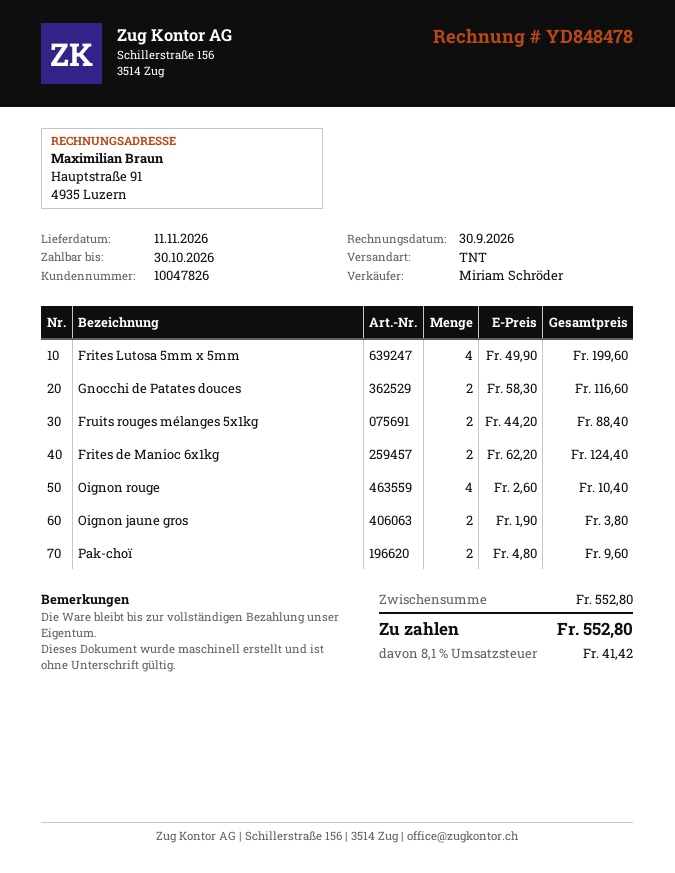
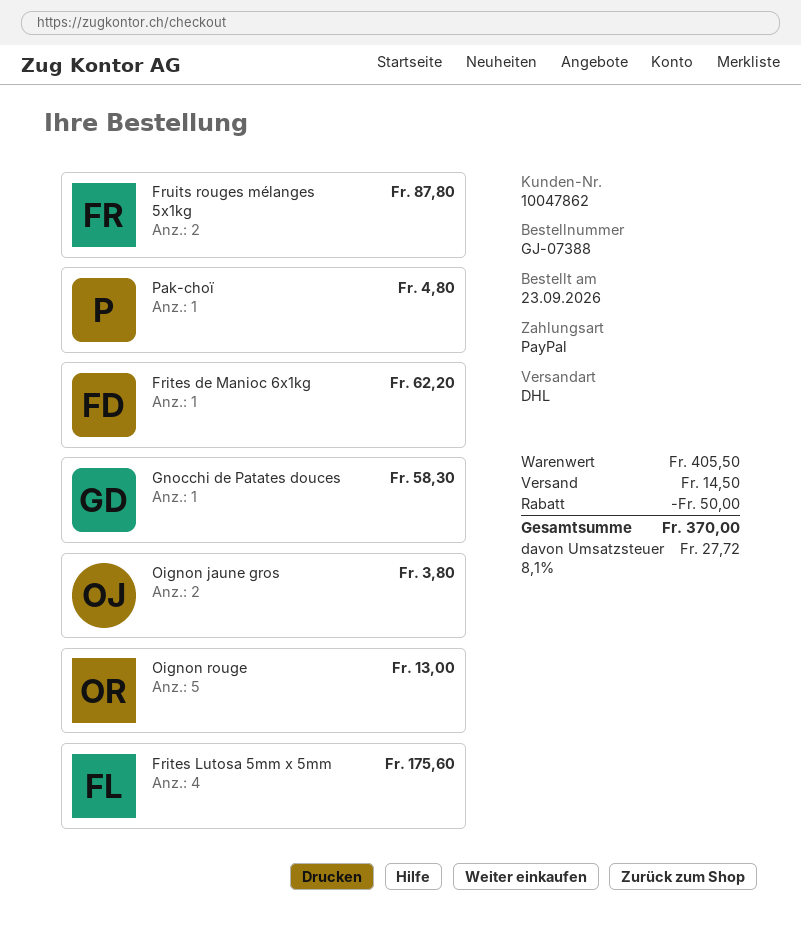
customer number: 10047826 -> 10047862
shipping method: TNT -> DHL
Frites Lutosa 5mm x 5mm: 4 for 199.60 -> 4 for 175.60
Gnocchi de Patates douces: 2 for 116.60 -> 1 for 58.30
Fruits rouges mélanges 5x1kg: 2 for 88.40 -> 2 for 87.80
Frites de Manioc 6x1kg: 2 for 124.40 -> 1 for 62.20
Oignon rouge: 4 for 10.40 -> 5 for 13.00
Pak-choï: 2 for 9.60 -> 1 for 4.80
subtotal: 552.80 -> 405.50
discount: none -> 50.00
shipping: none -> 14.50
tax: 8.1% = 41.42 -> 8.1% = 27.72
total: 552.80 -> 370.00

